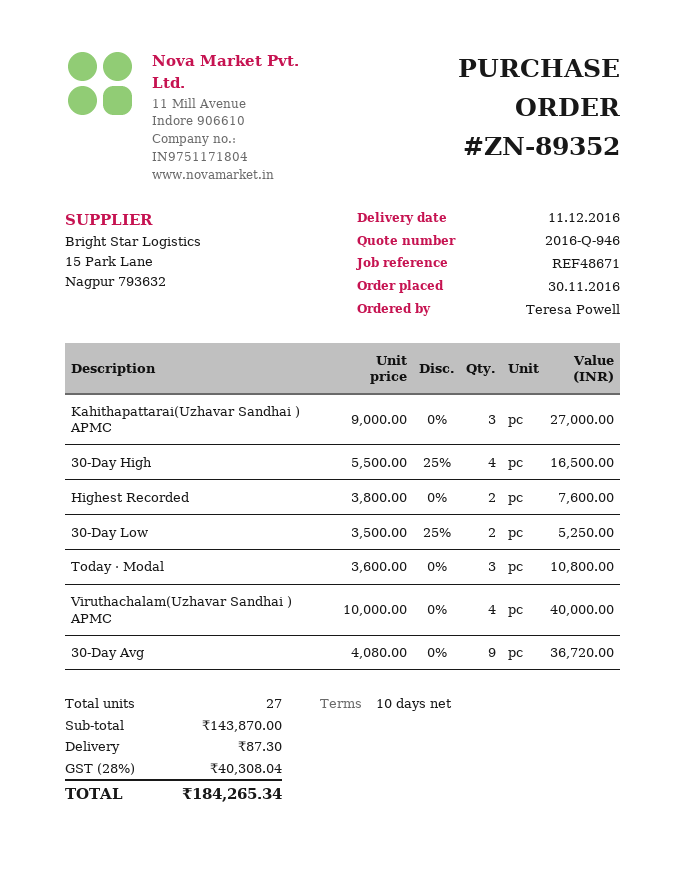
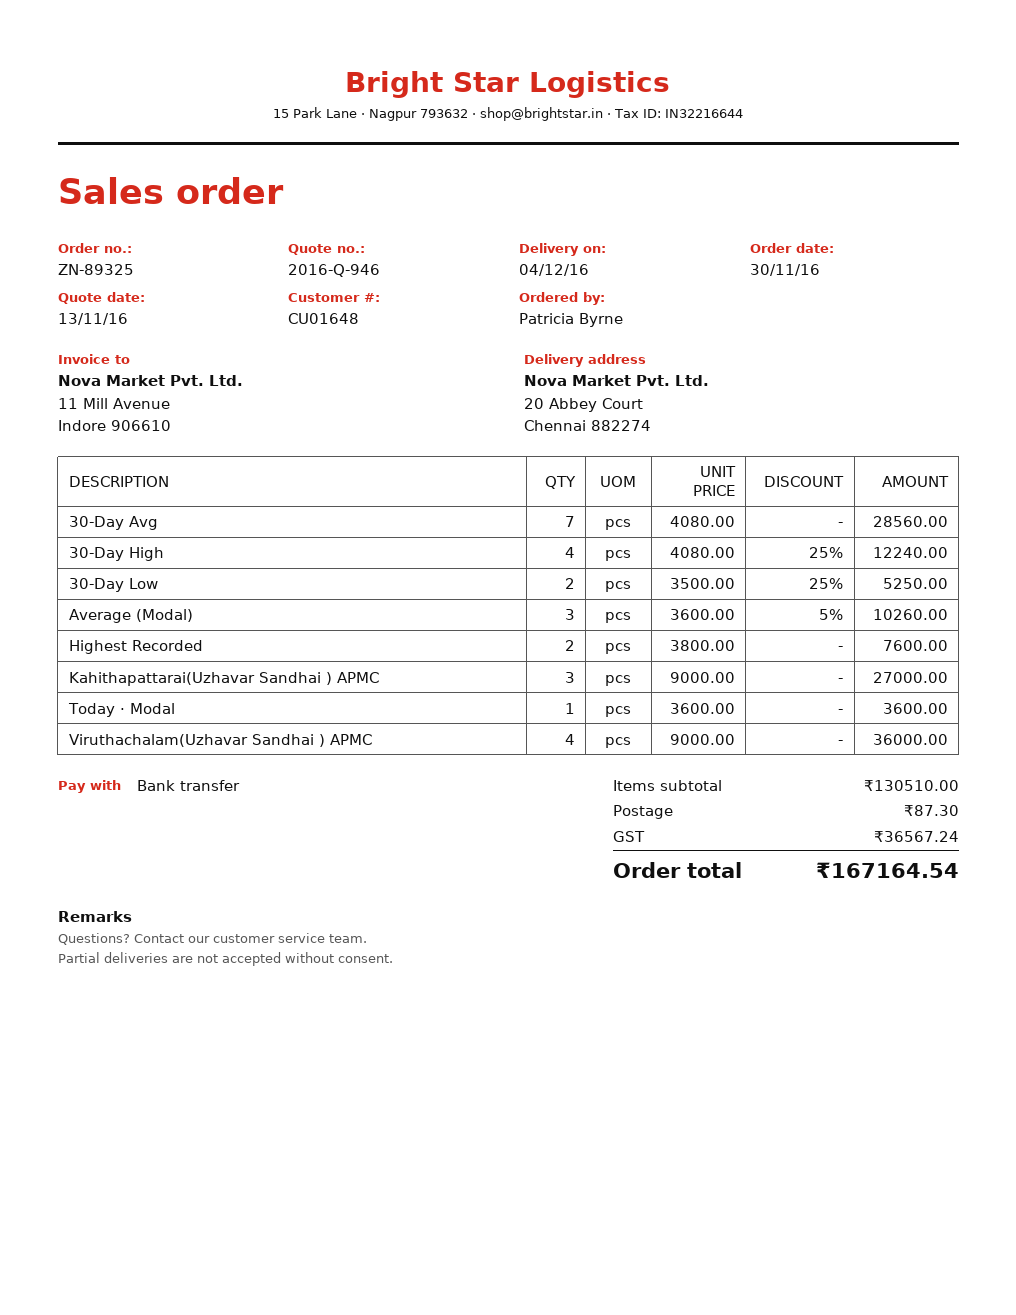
order number: ZN-89352 -> ZN-89325
delivery date: 2016-12-11 -> 2016-12-04
ordered by: Teresa Powell -> Patricia Byrne
30-Day High: 4 x 5500.00 - 25% = 16500.00 -> 4 x 4080.00 - 25% = 12240.00
Today · Modal: 3 x 3600.00 = 10800.00 -> 1 x 3600.00 = 3600.00
Viruthachalam(Uzhavar Sandhai ) APMC: 4 x 10000.00 = 40000.00 -> 4 x 9000.00 = 36000.00
30-Day Avg: 9 x 4080.00 = 36720.00 -> 7 x 4080.00 = 28560.00
Average (Modal): none -> 3 x 3600.00 - 5% = 10260.00
subtotal: 143870.00 -> 130510.00
tax: 40308.04 -> 36567.24
total: 184265.34 -> 167164.54

